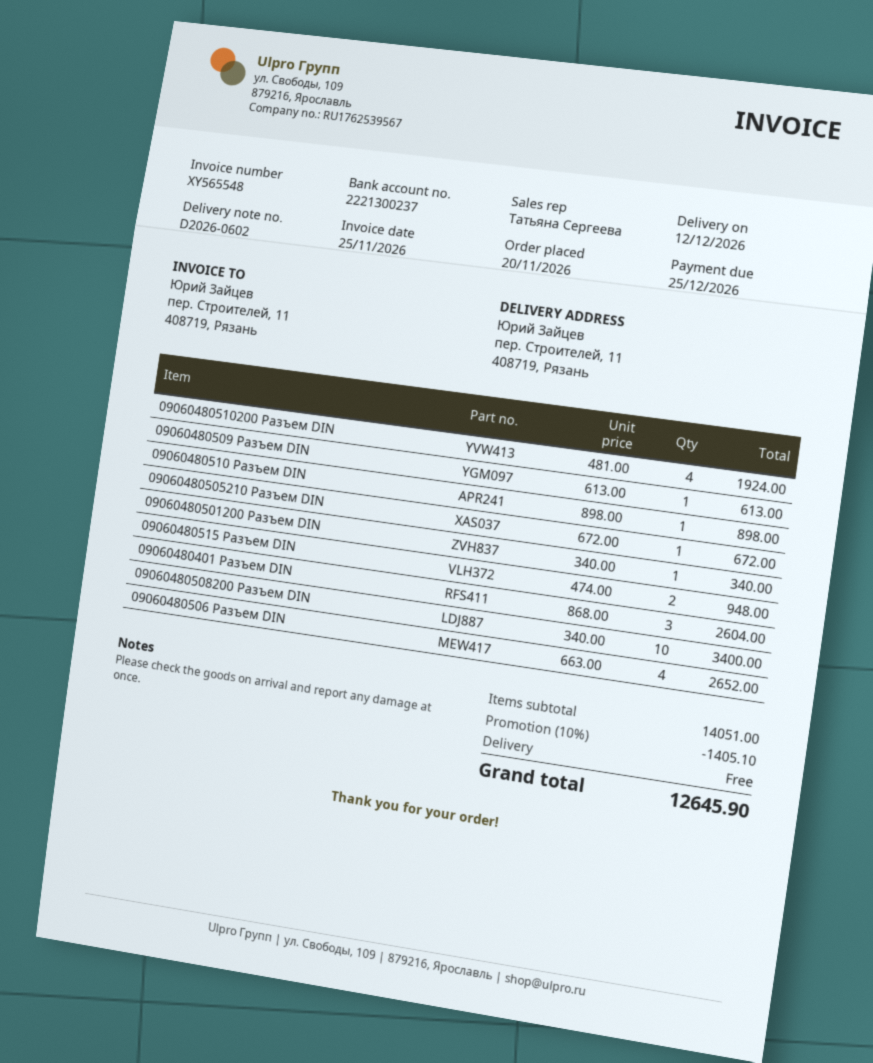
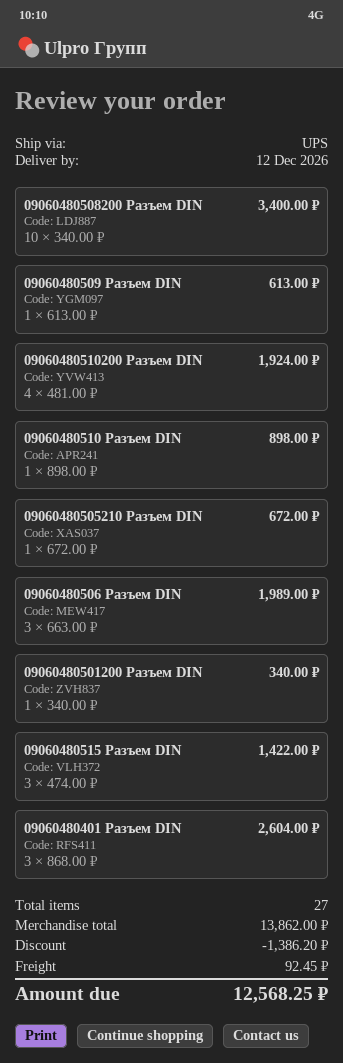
09060480515 Разъем DIN: 2 x 474.00 = 948.00 -> 3 x 474.00 = 1422.00
09060480506 Разъем DIN: 4 x 663.00 = 2652.00 -> 3 x 663.00 = 1989.00
subtotal: 14051.00 -> 13862.00
discount: 1405.10 -> 1386.20
shipping: 0.00 -> 92.45
total: 12645.90 -> 12568.25

